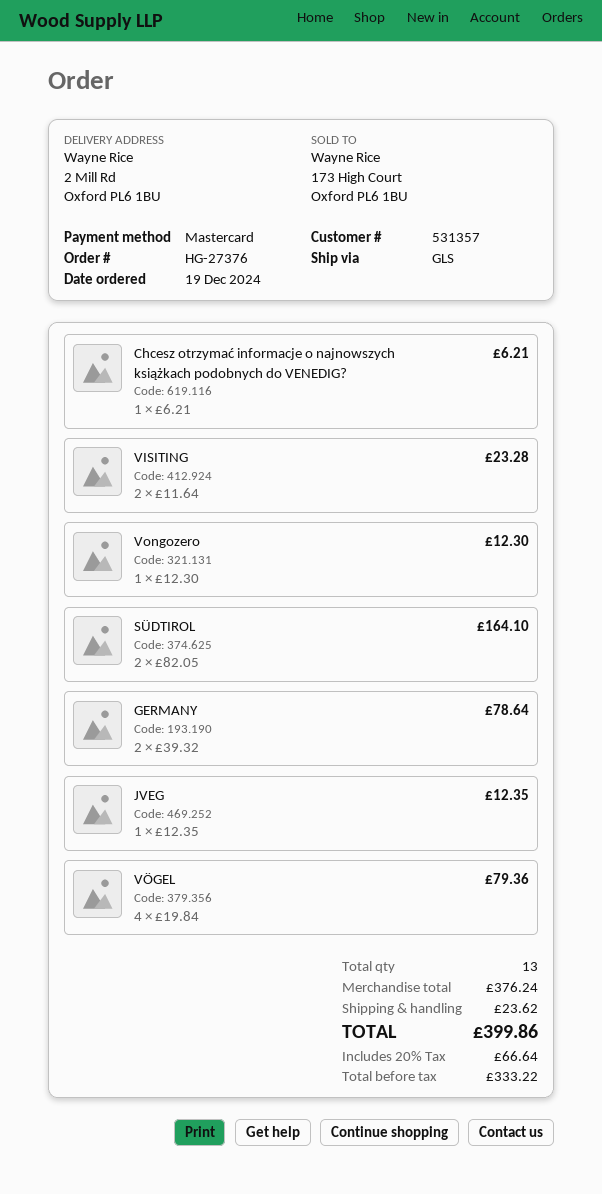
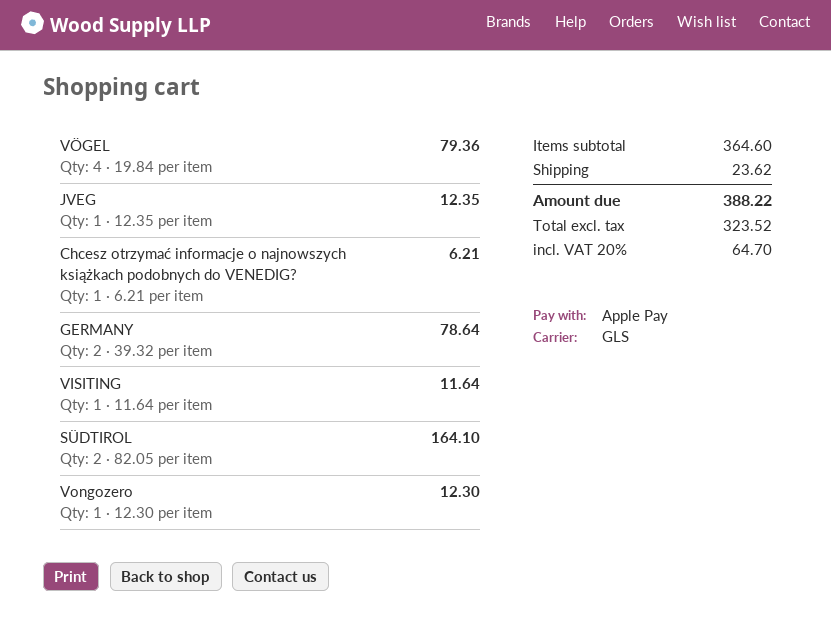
payment method: Mastercard -> Apple Pay
VISITING: 2 x 11.64 = 23.28 -> 1 x 11.64 = 11.64
subtotal: 376.24 -> 364.60
net: 333.22 -> 323.52
tax: 20% = 66.64 -> 20% = 64.70
total: 399.86 -> 388.22

